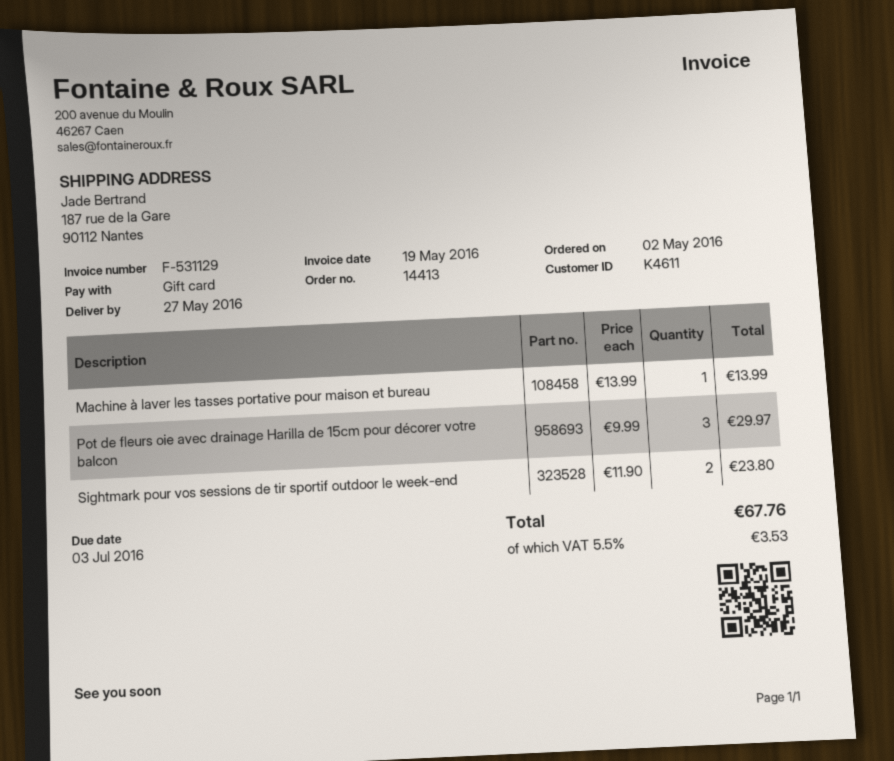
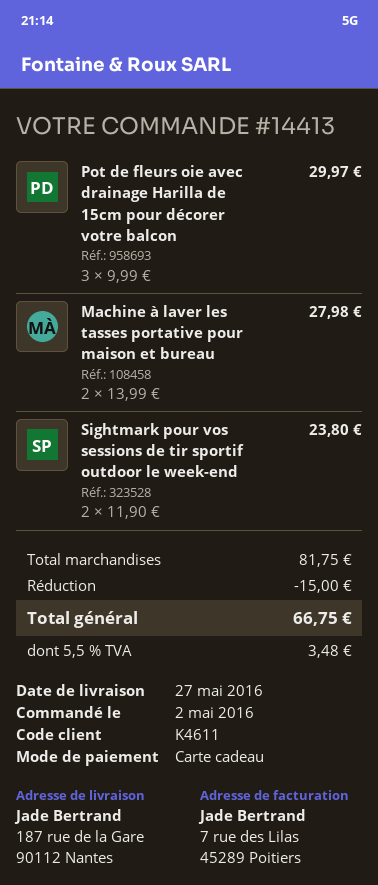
Machine à laver les tasses portative pour maison et bureau: 1 x 13.99 = 13.99 -> 2 x 13.99 = 27.98
discount: none -> 15.00
tax: 5.5% = 3.53 -> 5.5% = 3.48
total: 67.76 -> 66.75

